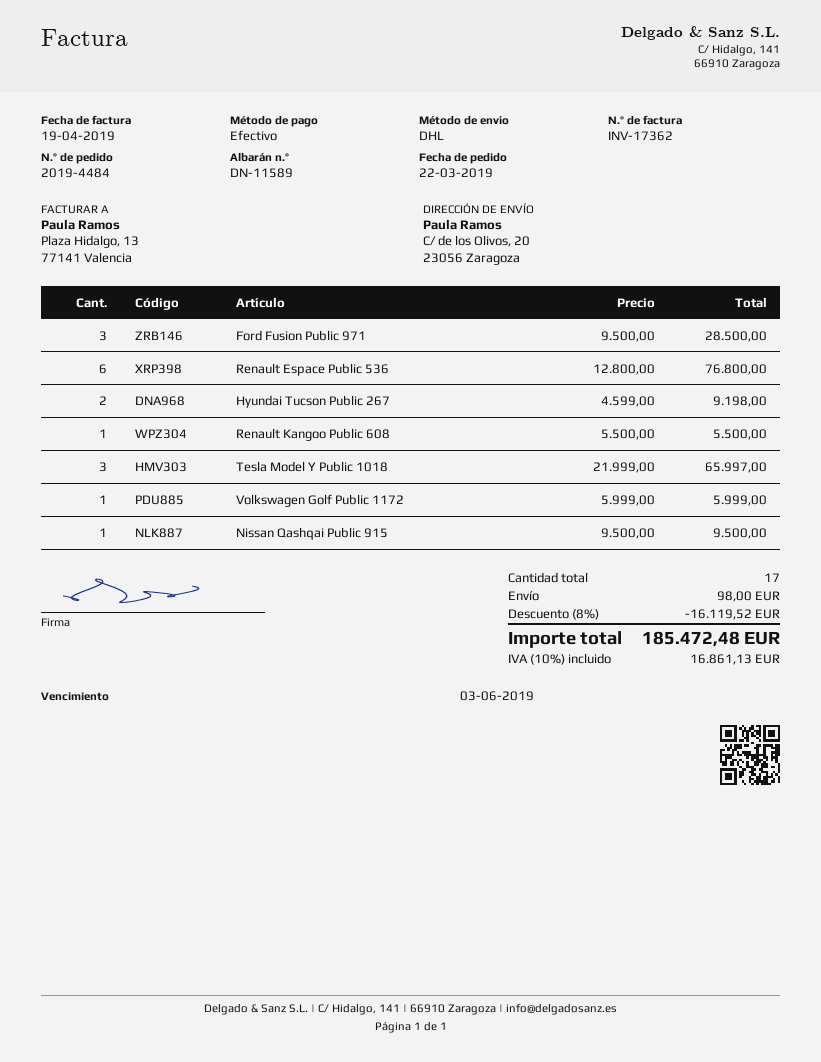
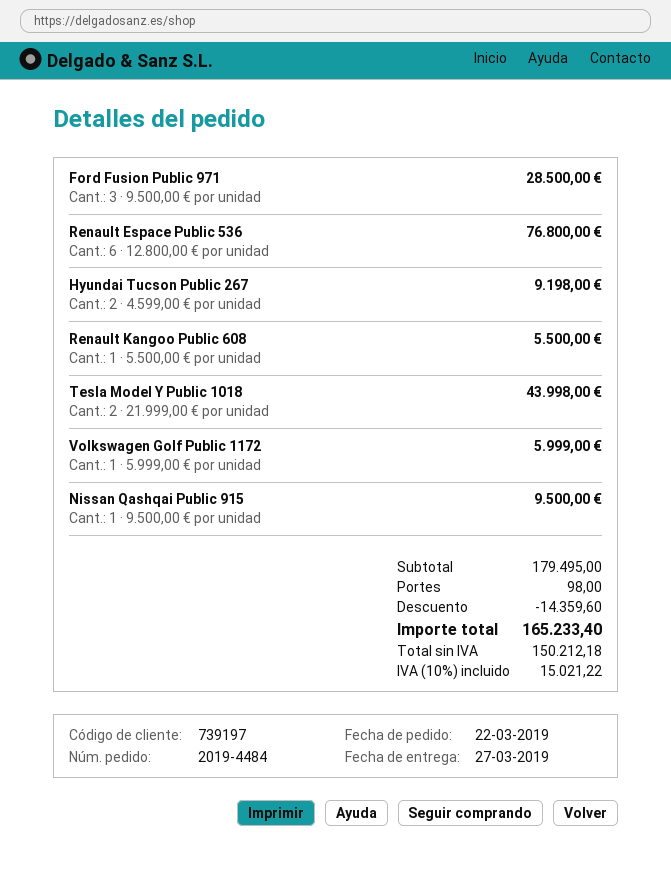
Tesla Model Y Public 1018: 3 x 21999.00 = 65997.00 -> 2 x 21999.00 = 43998.00
discount: 16119.52 -> 14359.60
tax: 10% = 16861.13 -> 10% = 15021.22
total: 185472.48 -> 165233.40

